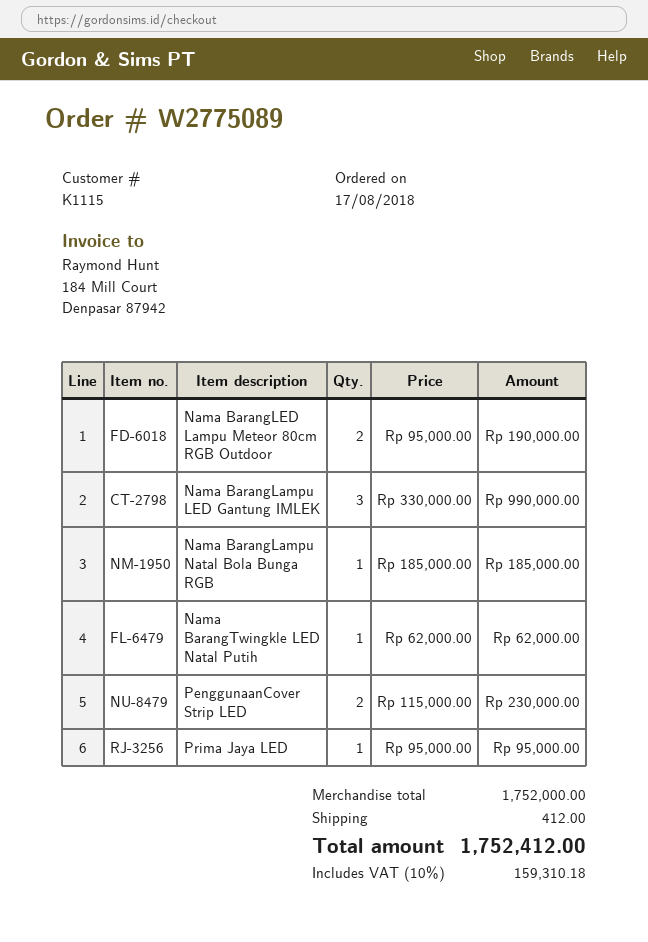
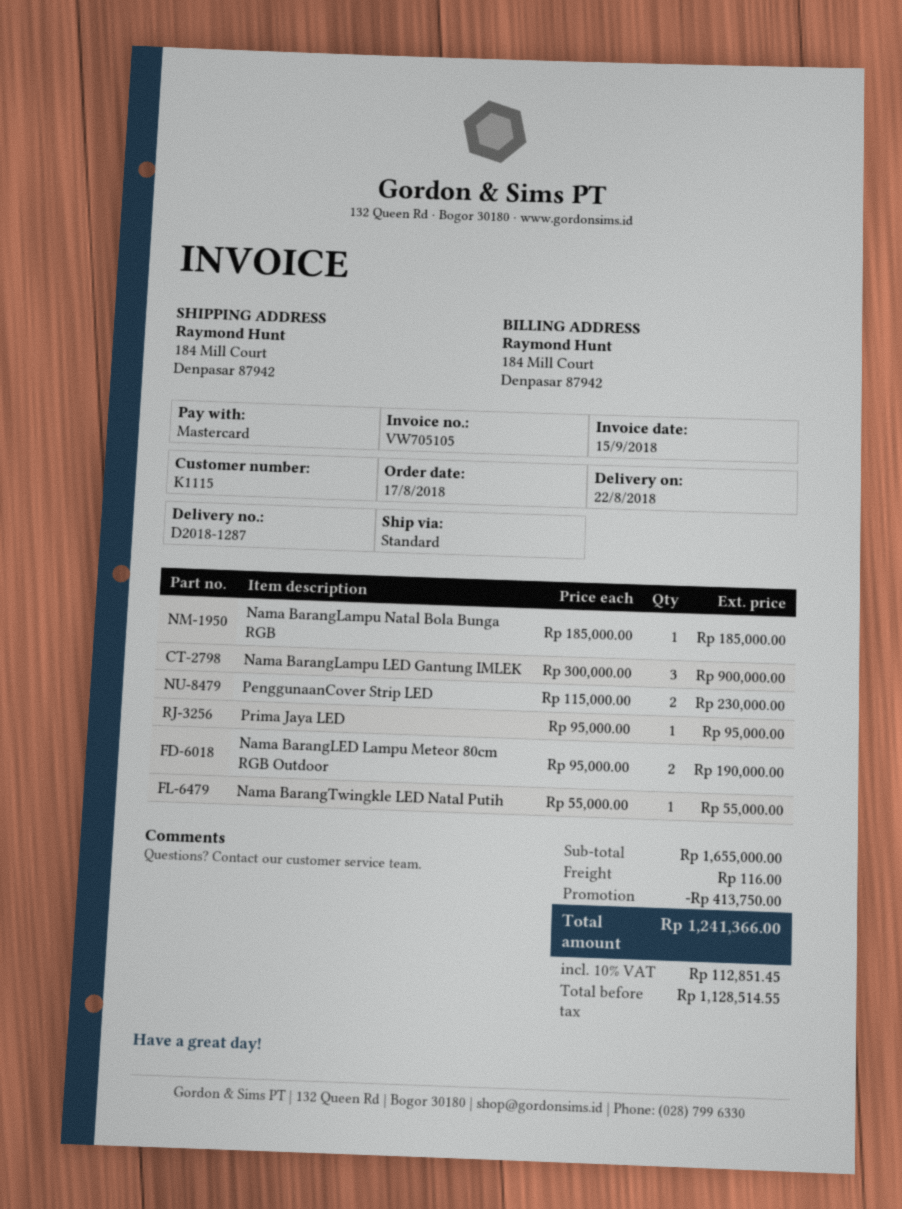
Nama BarangLampu LED Gantung IMLEK: 3 x 330000.00 = 990000.00 -> 3 x 300000.00 = 900000.00
Nama BarangTwingkle LED Natal Putih: 1 x 62000.00 = 62000.00 -> 1 x 55000.00 = 55000.00
subtotal: 1752000.00 -> 1655000.00
discount: none -> 413750.00
shipping: 412.00 -> 116.00
tax: 10% = 159310.18 -> 10% = 112851.45
total: 1752412.00 -> 1241366.00

